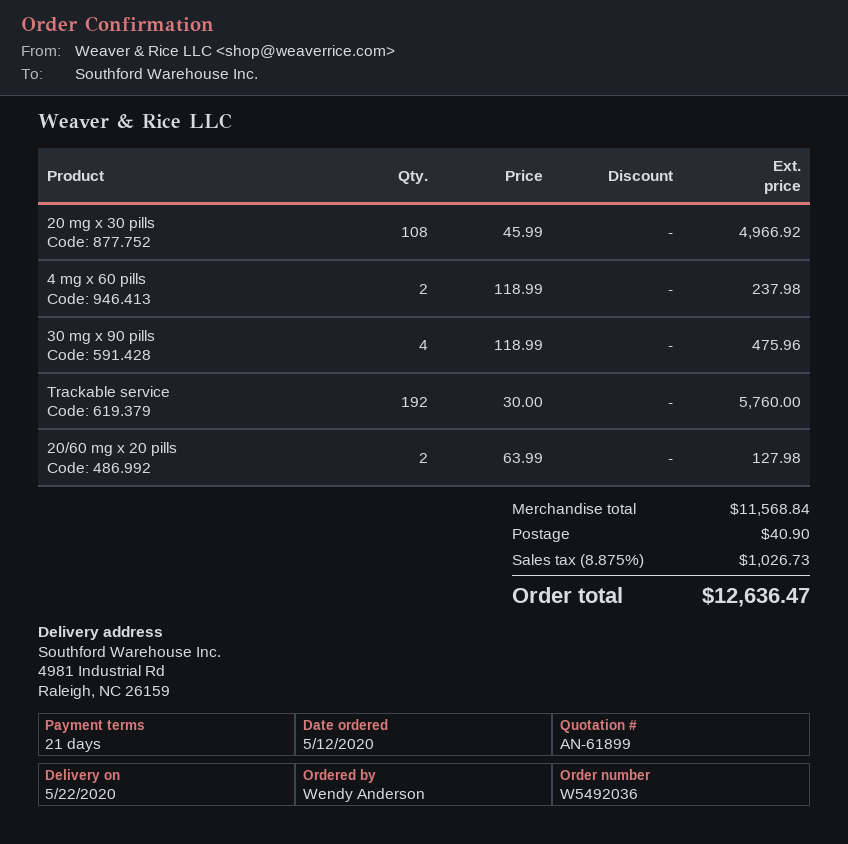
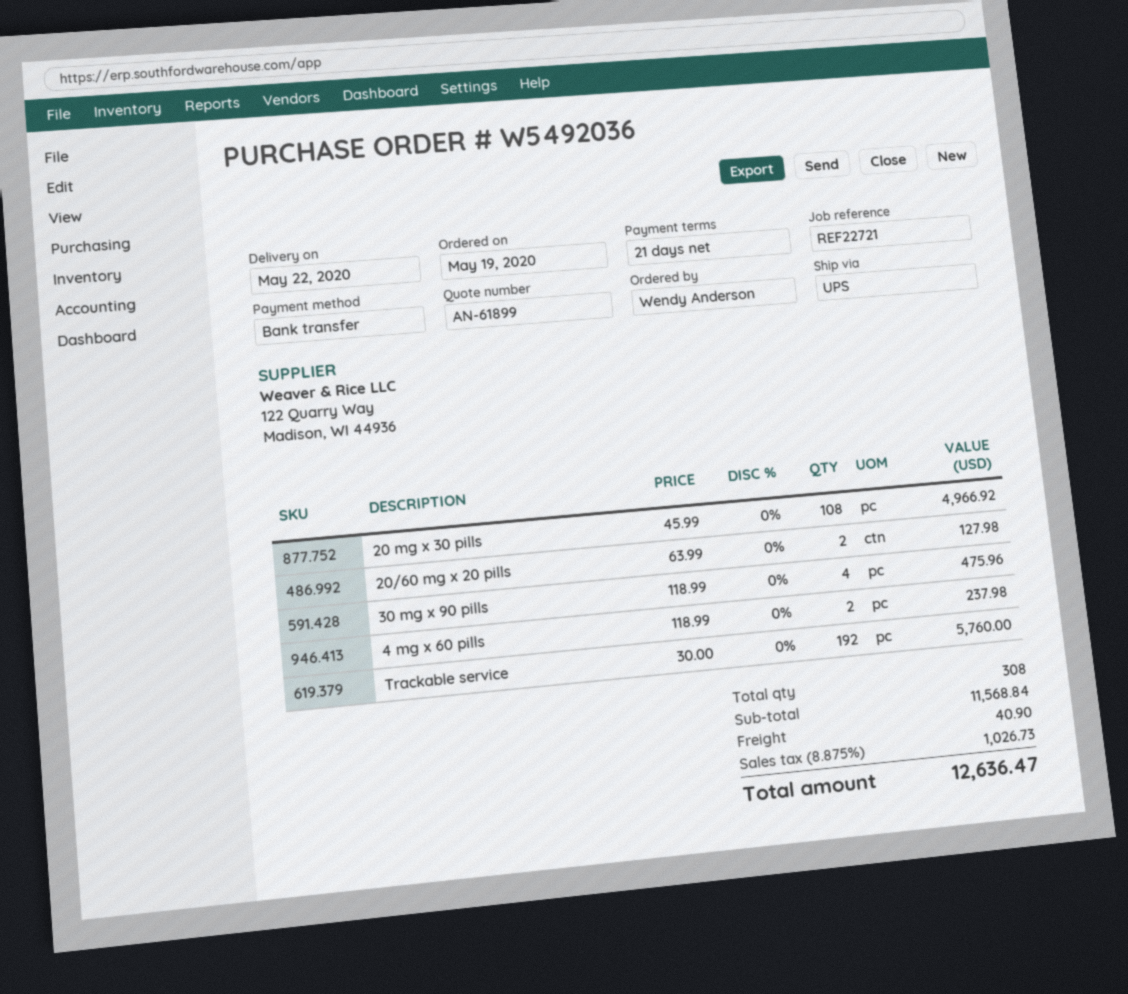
order date: 2020-05-12 -> 2020-05-19

